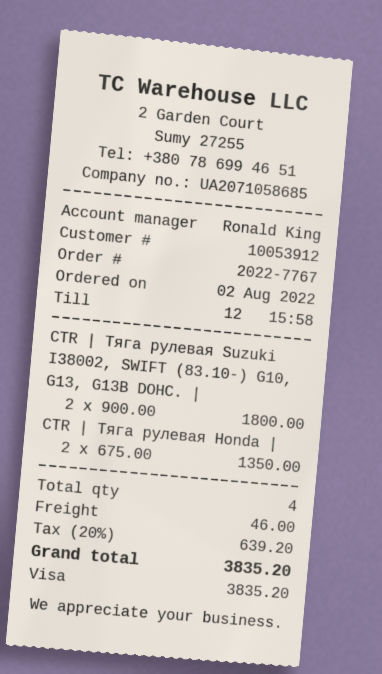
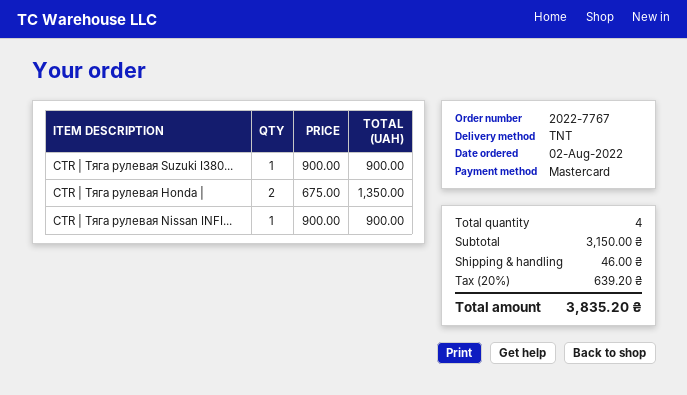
payment method: Visa -> Mastercard
CTR | Тяга рулевая Suzuki I38002, SWIFT (83.10-) G10, G13, G13B DOHC. |: 2 x 900.00 = 1800.00 -> 1 x 900.00 = 900.00
CTR | Тяга рулевая Nissan INFI...: none -> 1 x 900.00 = 900.00

